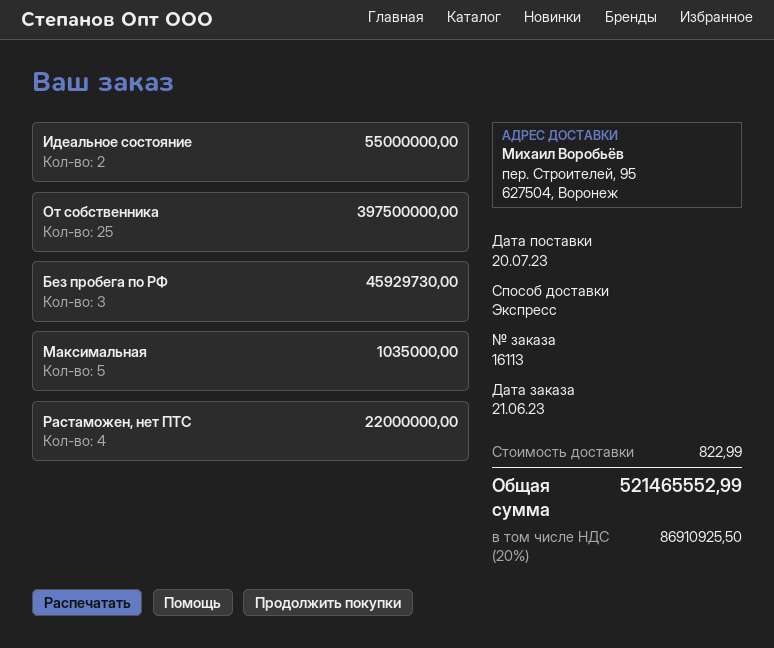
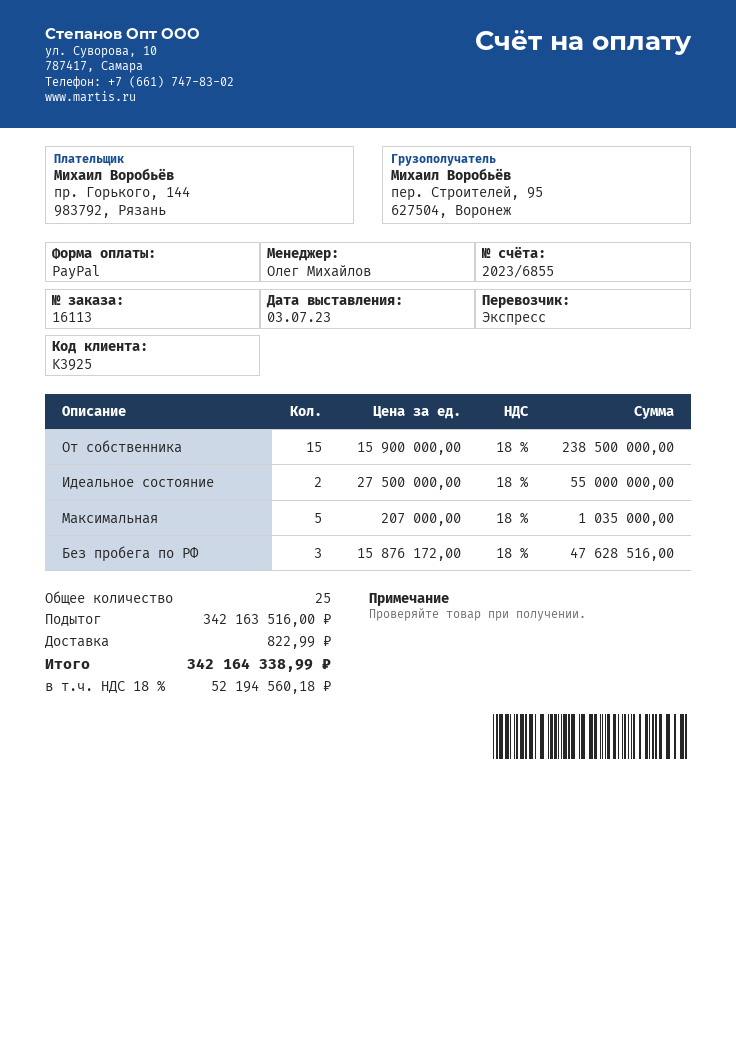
От собственника: 25 for 397500000.00 -> 15 for 238500000.00
Без пробега по РФ: 3 for 45929730.00 -> 3 for 47628516.00
Растаможен, нет ПТС: 4 for 22000000.00 -> none
tax: 20% = 86910925.50 -> 18% = 52194560.18
total: 521465552.99 -> 342164338.99

